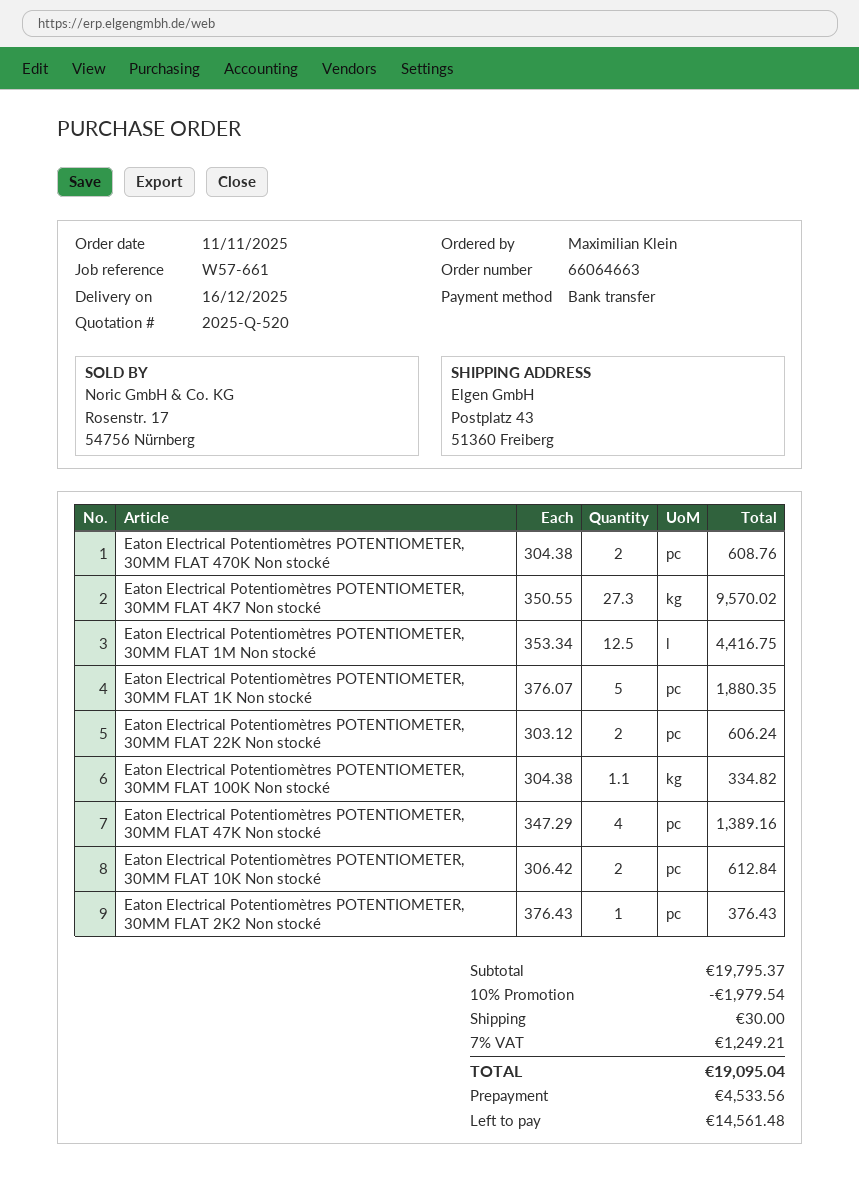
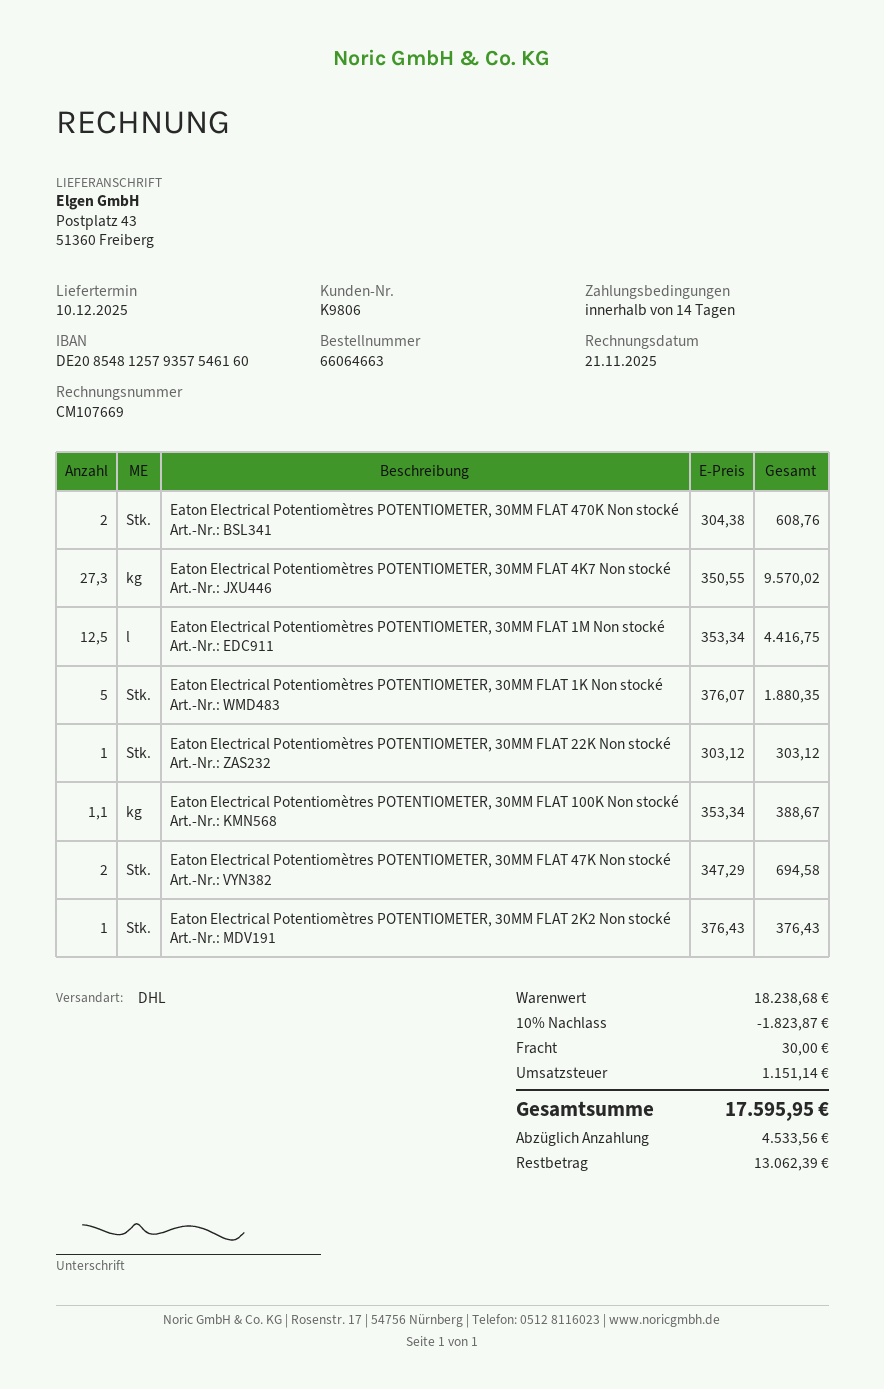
delivery date: 2025-12-16 -> 2025-12-10
Eaton Electrical Potentiomètres POTENTIOMETER, 30MM FLAT 22K Non stocké: 2 x 303.12 = 606.24 -> 1 x 303.12 = 303.12
Eaton Electrical Potentiomètres POTENTIOMETER, 30MM FLAT 100K Non stocké: 1.1 x 304.38 = 334.82 -> 1.1 x 353.34 = 388.67
Eaton Electrical Potentiomètres POTENTIOMETER, 30MM FLAT 47K Non stocké: 4 x 347.29 = 1389.16 -> 2 x 347.29 = 694.58
Eaton Electrical Potentiomètres POTENTIOMETER, 30MM FLAT 10K Non stocké: 2 x 306.42 = 612.84 -> none
subtotal: 19795.37 -> 18238.68
discount: 10% = 1979.54 -> 10% = 1823.87
tax: 1249.21 -> 1151.14
total: 19095.04 -> 17595.95
balance: 14561.48 -> 13062.39

